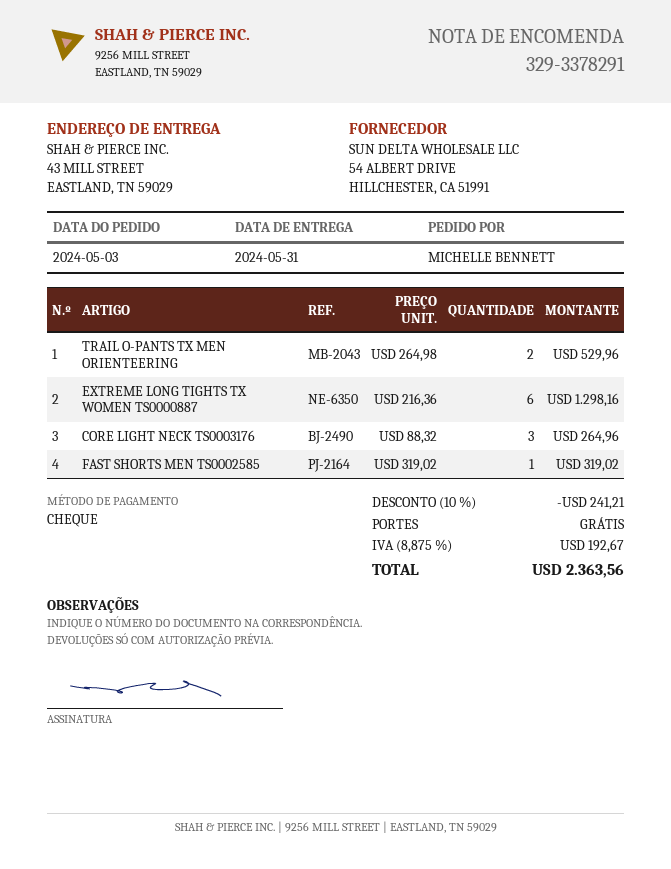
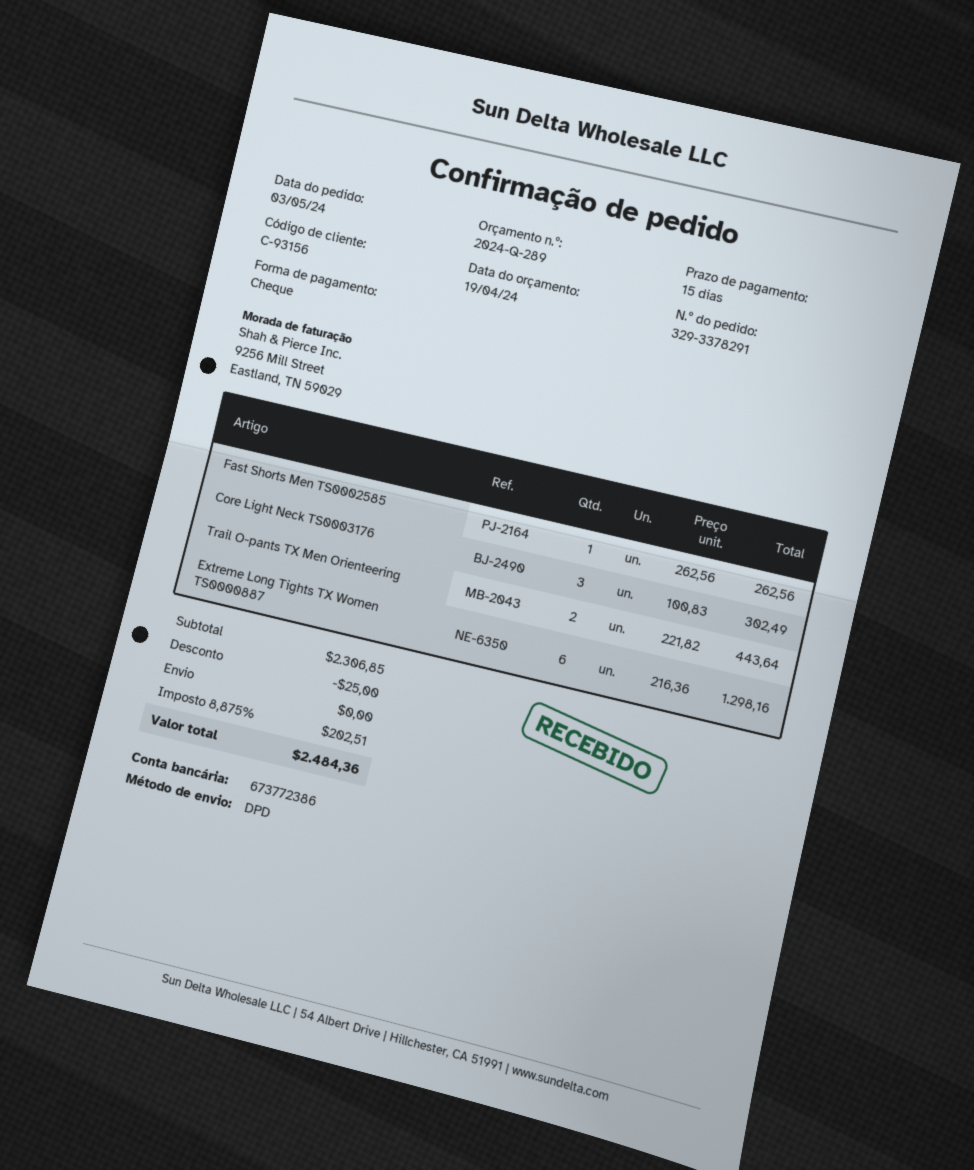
TRAIL O-PANTS TX MEN ORIENTEERING: 2 x 264.98 = 529.96 -> 2 x 221.82 = 443.64
CORE LIGHT NECK TS0003176: 3 x 88.32 = 264.96 -> 3 x 100.83 = 302.49
FAST SHORTS MEN TS0002585: 1 x 319.02 = 319.02 -> 1 x 262.56 = 262.56
discount: 241.21 -> 25.00
tax: 8.875% = 192.67 -> 8.875% = 202.51
total: 2363.56 -> 2484.36

